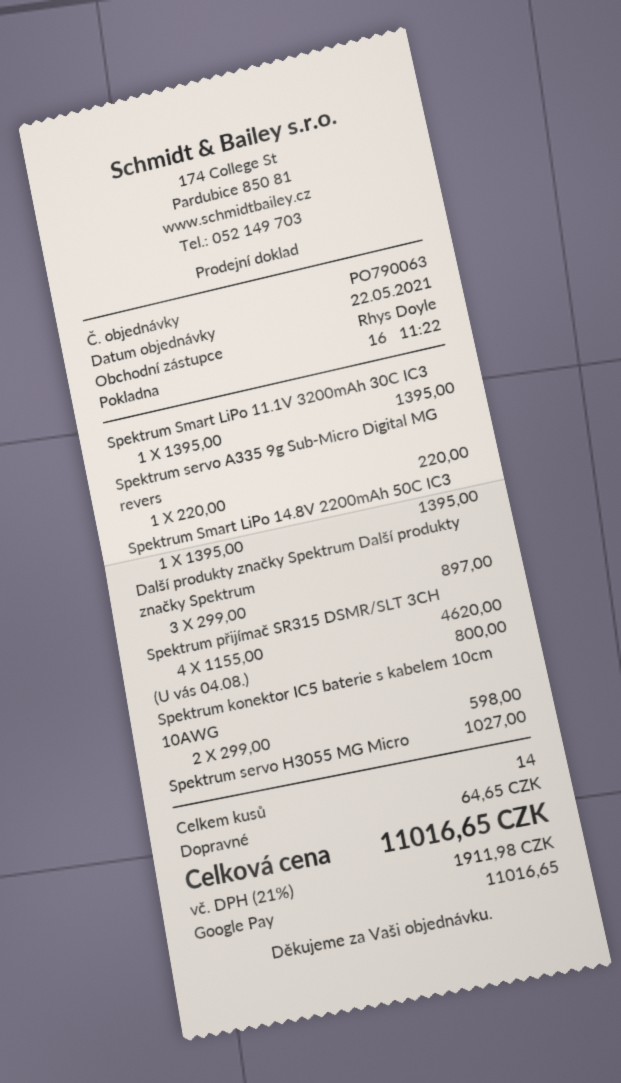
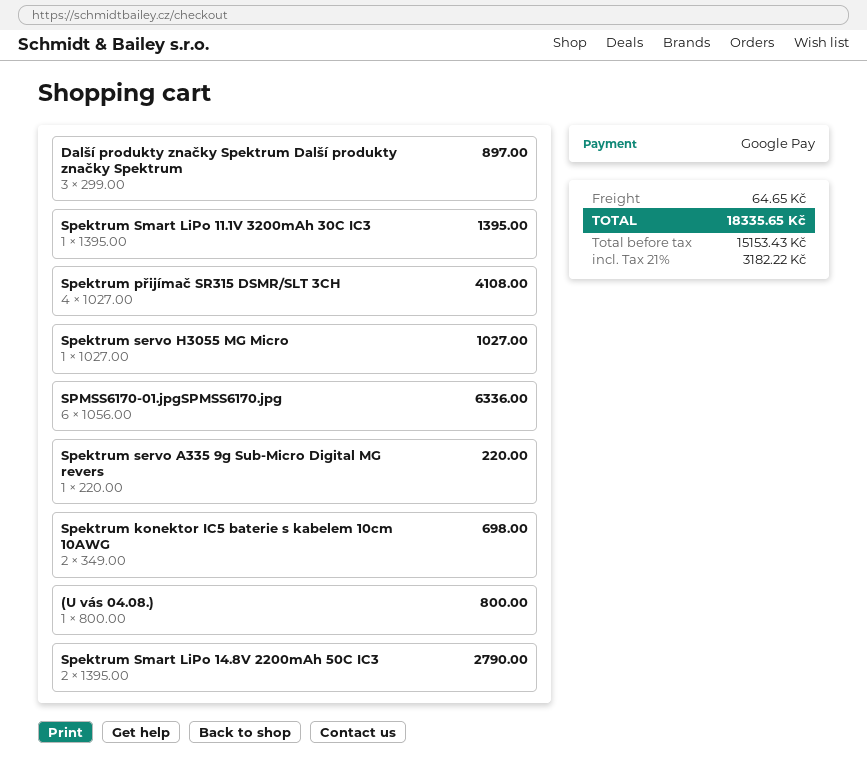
Spektrum Smart LiPo 14.8V 2200mAh 50C IC3: 1 x 1395.00 = 1395.00 -> 2 x 1395.00 = 2790.00
Spektrum přijímač SR315 DSMR/SLT 3CH: 4 x 1155.00 = 4620.00 -> 4 x 1027.00 = 4108.00
Spektrum konektor IC5 baterie s kabelem 10cm 10AWG: 2 x 299.00 = 598.00 -> 2 x 349.00 = 698.00
SPMSS6170-01.jpgSPMSS6170.jpg: none -> 6 x 1056.00 = 6336.00
tax: 21% = 1911.98 -> 21% = 3182.22
total: 11016.65 -> 18335.65

